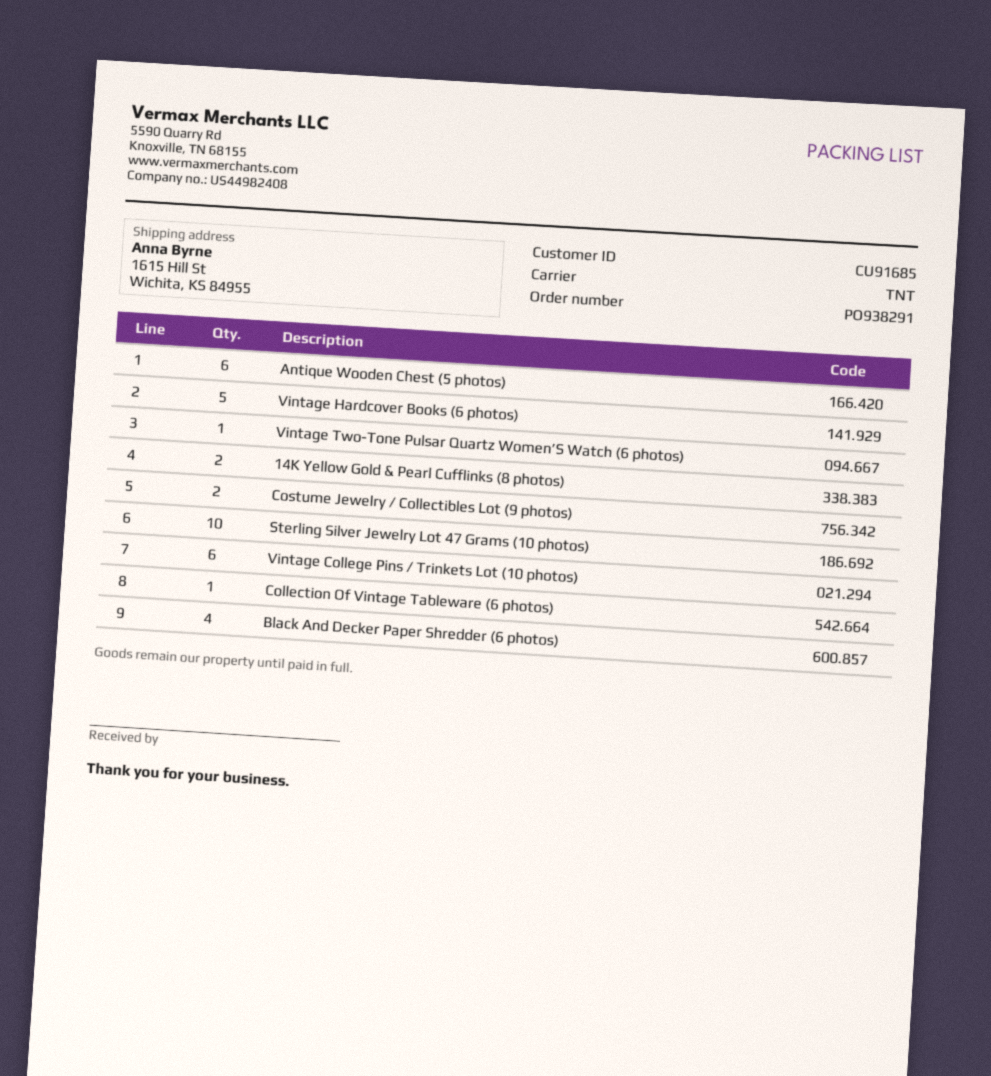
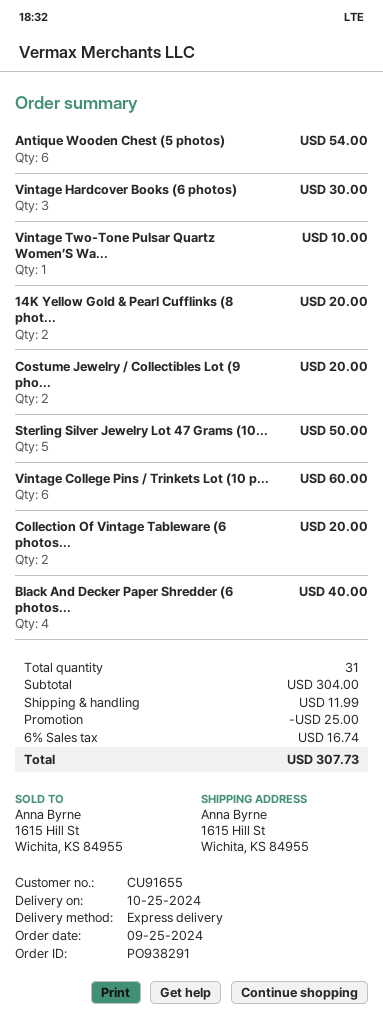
customer number: CU91685 -> CU91655
shipping method: TNT -> express
Vintage Hardcover Books (6 photos): 5 -> 3
Sterling Silver Jewelry Lot 47 Grams (10 photos): 10 -> 5
Collection Of Vintage Tableware (6 photos): 1 -> 2

